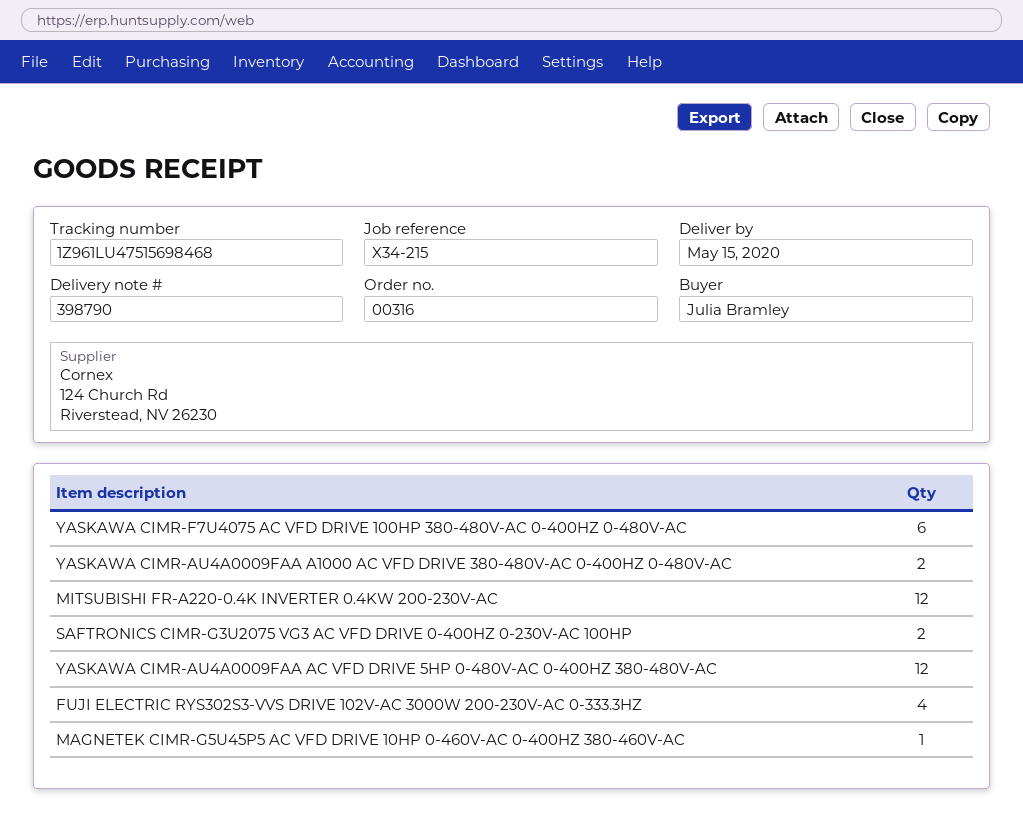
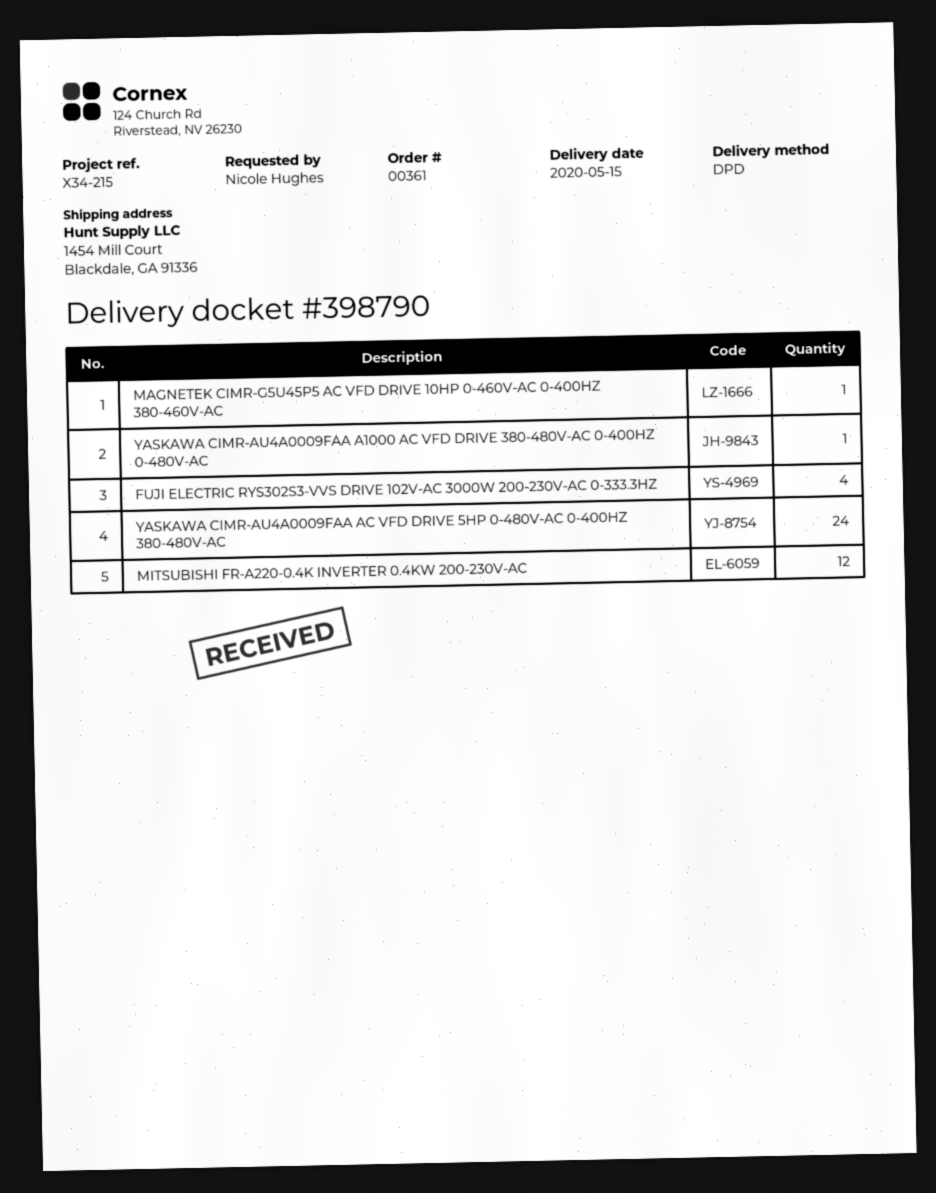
order number: 00316 -> 00361
ordered by: Julia Bramley -> Nicole Hughes
YASKAWA CIMR-F7U4075 AC VFD DRIVE 100HP 380-480V-AC 0-400HZ 0-480V-AC: 6 -> none
YASKAWA CIMR-AU4A0009FAA A1000 AC VFD DRIVE 380-480V-AC 0-400HZ 0-480V-AC: 2 -> 1
SAFTRONICS CIMR-G3U2075 VG3 AC VFD DRIVE 0-400HZ 0-230V-AC 100HP: 2 -> none
YASKAWA CIMR-AU4A0009FAA AC VFD DRIVE 5HP 0-480V-AC 0-400HZ 380-480V-AC: 12 -> 24

